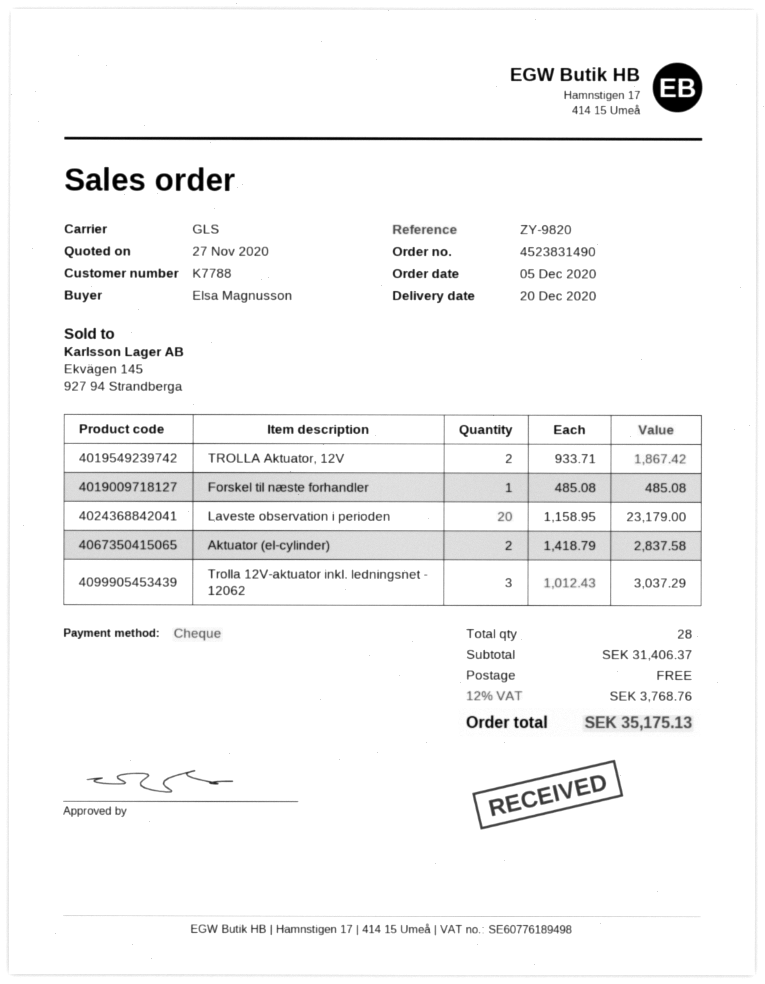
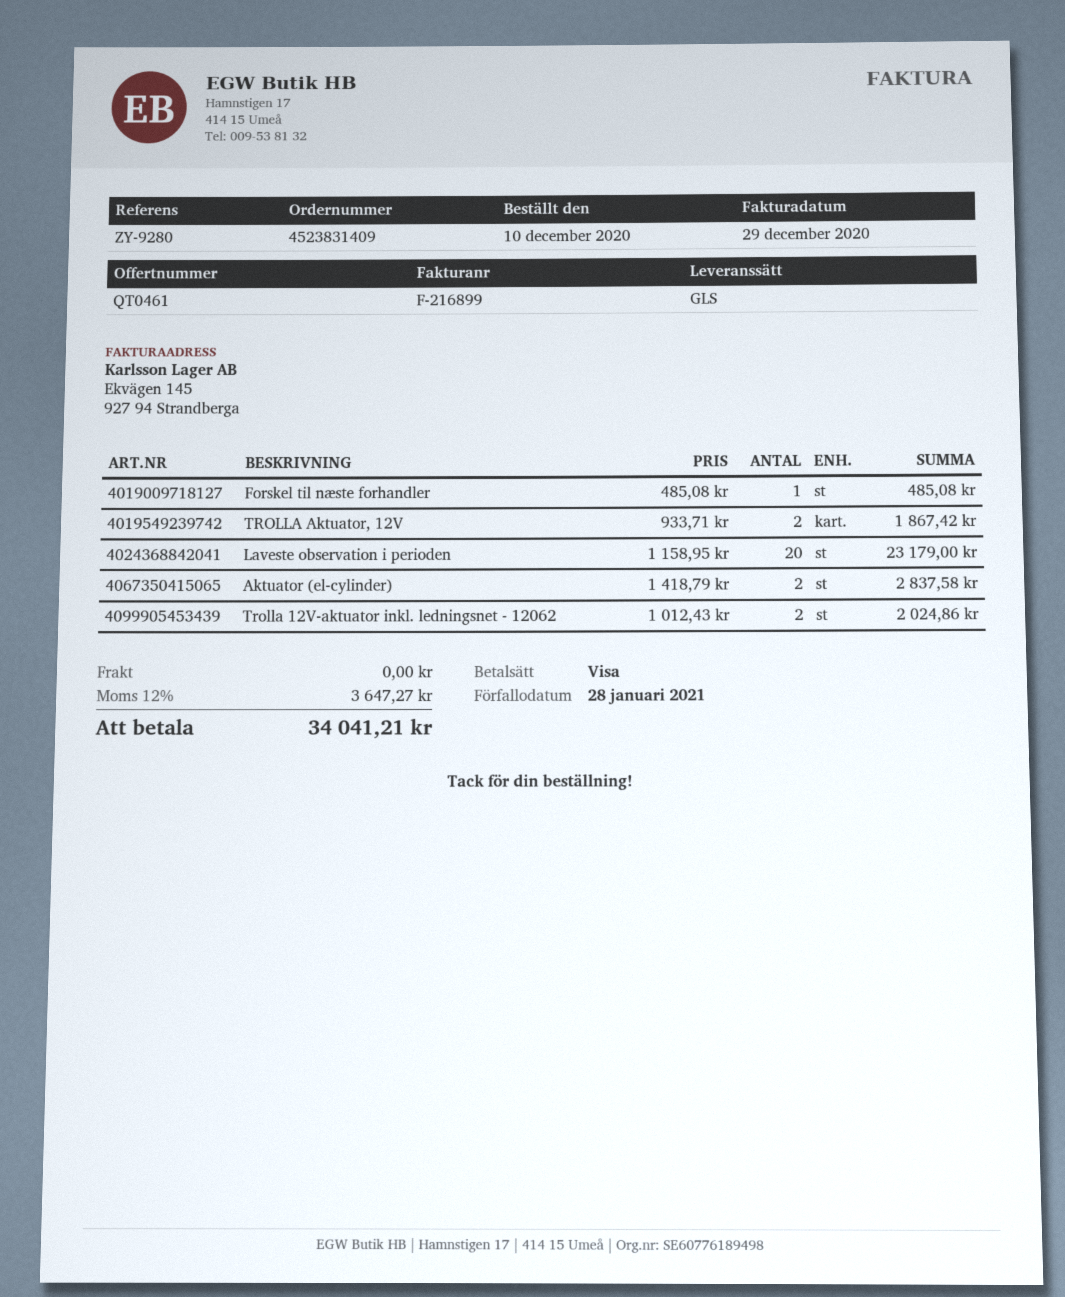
order number: 4523831490 -> 4523831409
order date: 2020-12-05 -> 2020-12-10
reference: ZY-9820 -> ZY-9280
payment method: cheque -> Visa
Trolla 12V-aktuator inkl. ledningsnet - 12062: 3 x 1012.43 = 3037.29 -> 2 x 1012.43 = 2024.86
tax: 12% = 3768.76 -> 12% = 3647.27
total: 35175.13 -> 34041.21

